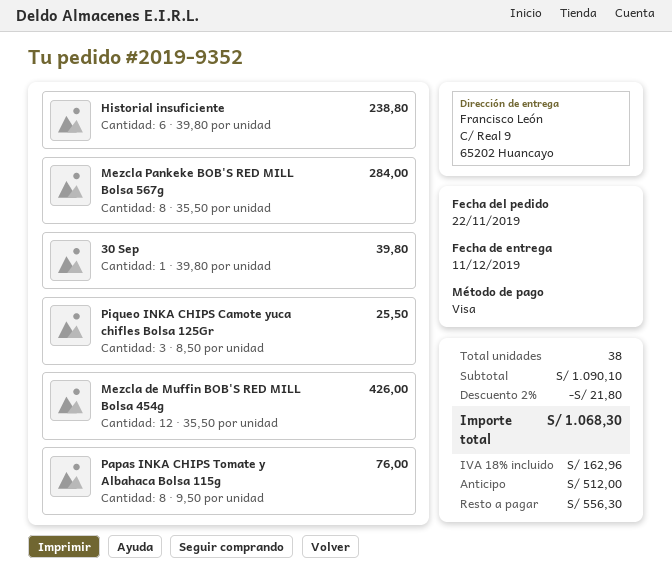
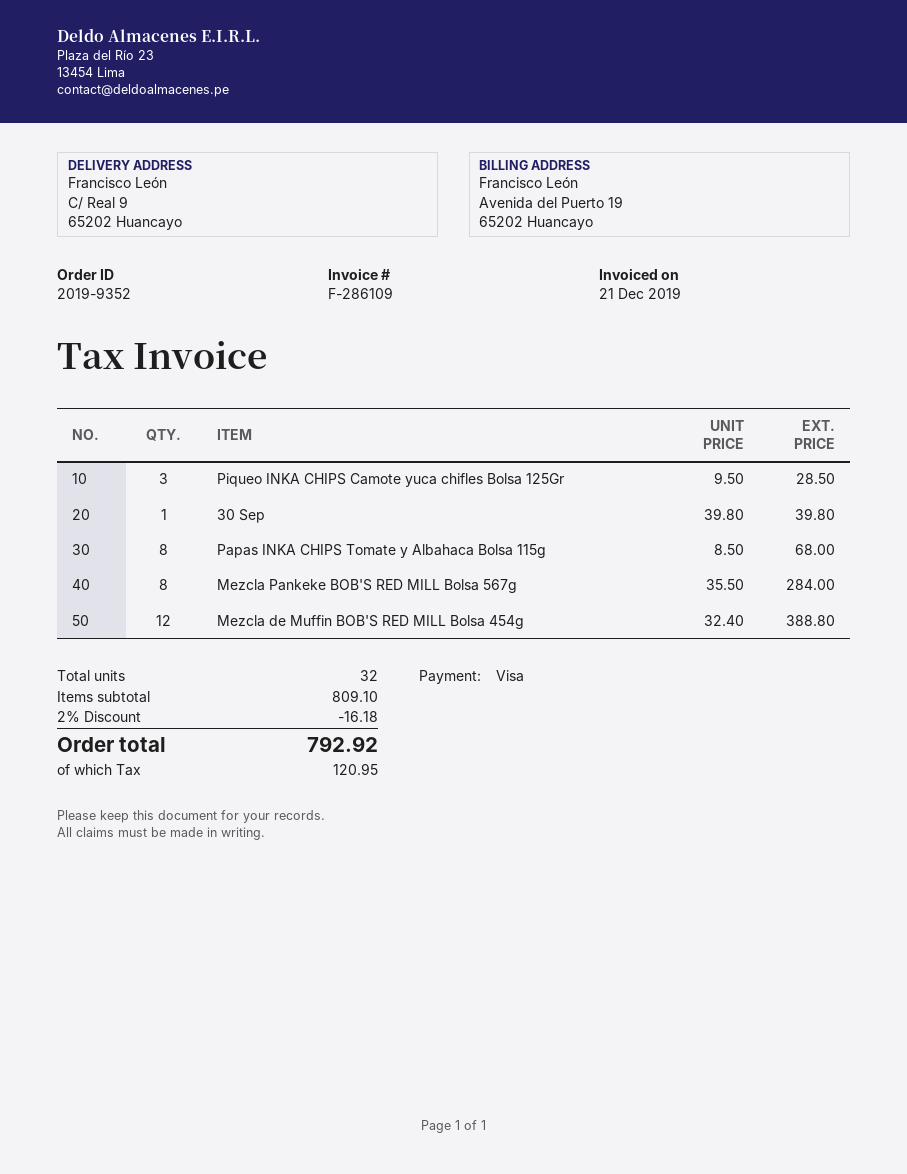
Historial insuficiente: 6 x 39.80 = 238.80 -> none
Piqueo INKA CHIPS Camote yuca chifles Bolsa 125Gr: 3 x 8.50 = 25.50 -> 3 x 9.50 = 28.50
Mezcla de Muffin BOB'S RED MILL Bolsa 454g: 12 x 35.50 = 426.00 -> 12 x 32.40 = 388.80
Papas INKA CHIPS Tomate y Albahaca Bolsa 115g: 8 x 9.50 = 76.00 -> 8 x 8.50 = 68.00
total quantity: 38 -> 32
subtotal: 1090.10 -> 809.10
discount: 2% = 21.80 -> 2% = 16.18
tax: 162.96 -> 120.95
total: 1068.30 -> 792.92

